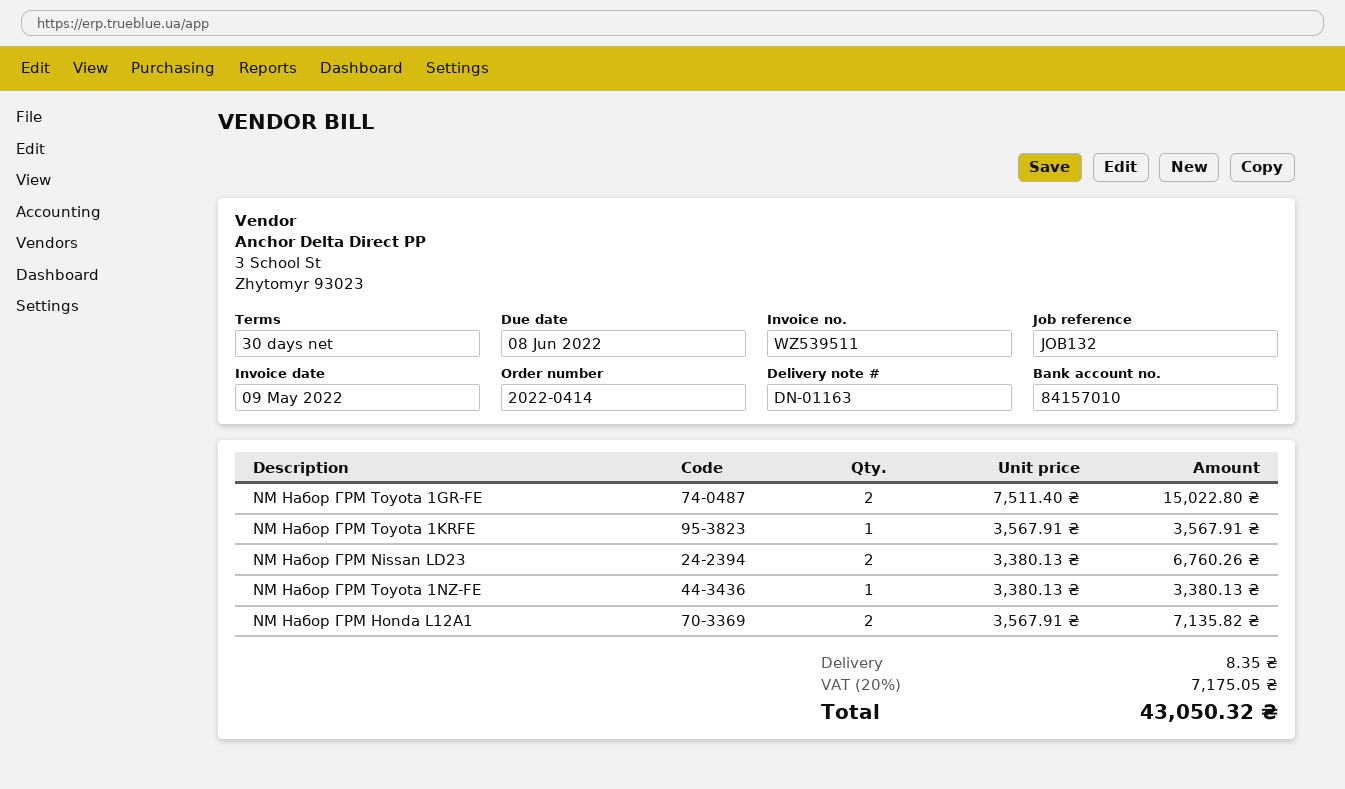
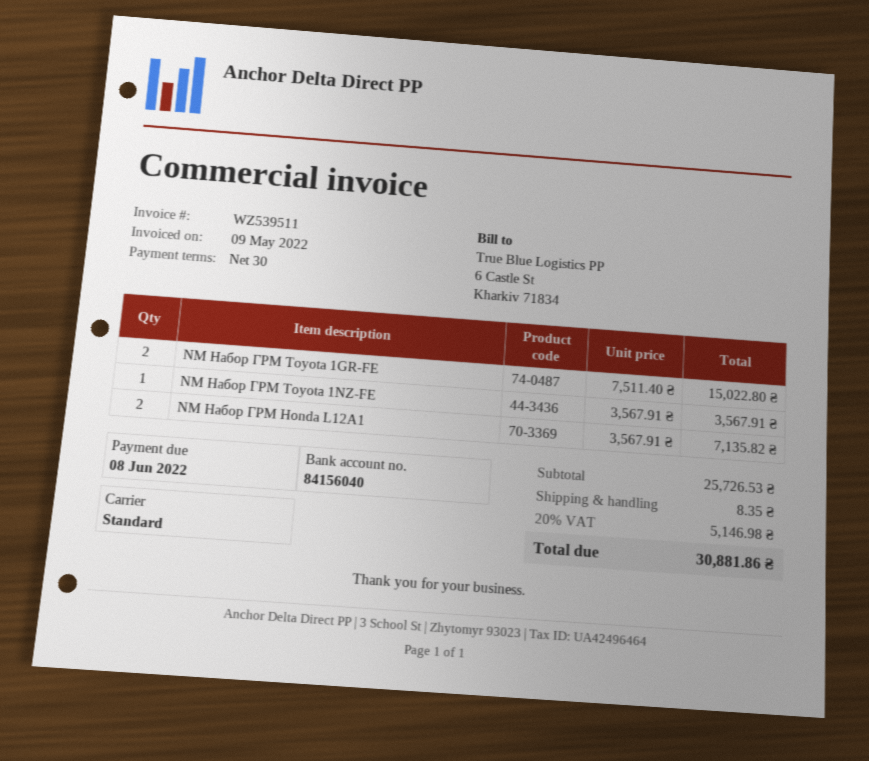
bank account: 84157010 -> 84156040
NM Набор ГРМ Toyota 1KRFE: 1 x 3567.91 = 3567.91 -> none
NM Набор ГРМ Nissan LD23: 2 x 3380.13 = 6760.26 -> none
NM Набор ГРМ Toyota 1NZ-FE: 1 x 3380.13 = 3380.13 -> 1 x 3567.91 = 3567.91
tax: 20% = 7175.05 -> 20% = 5146.98
total: 43050.32 -> 30881.86

